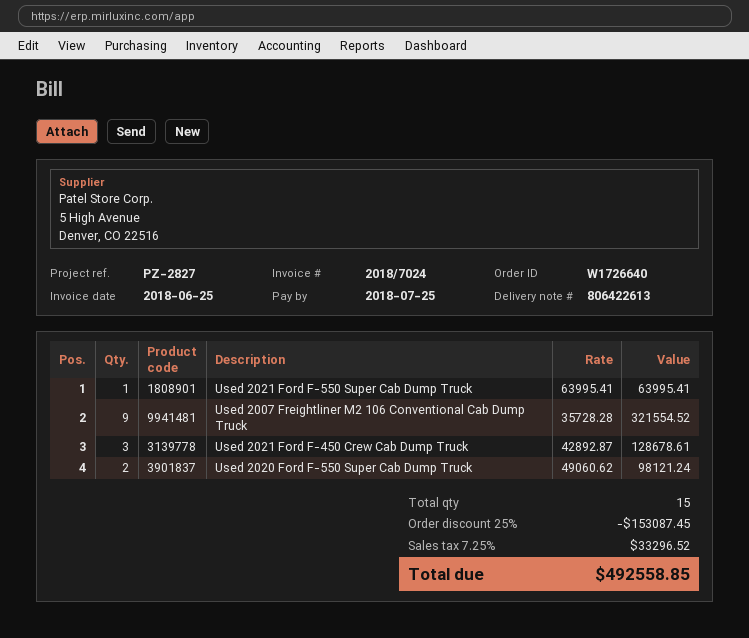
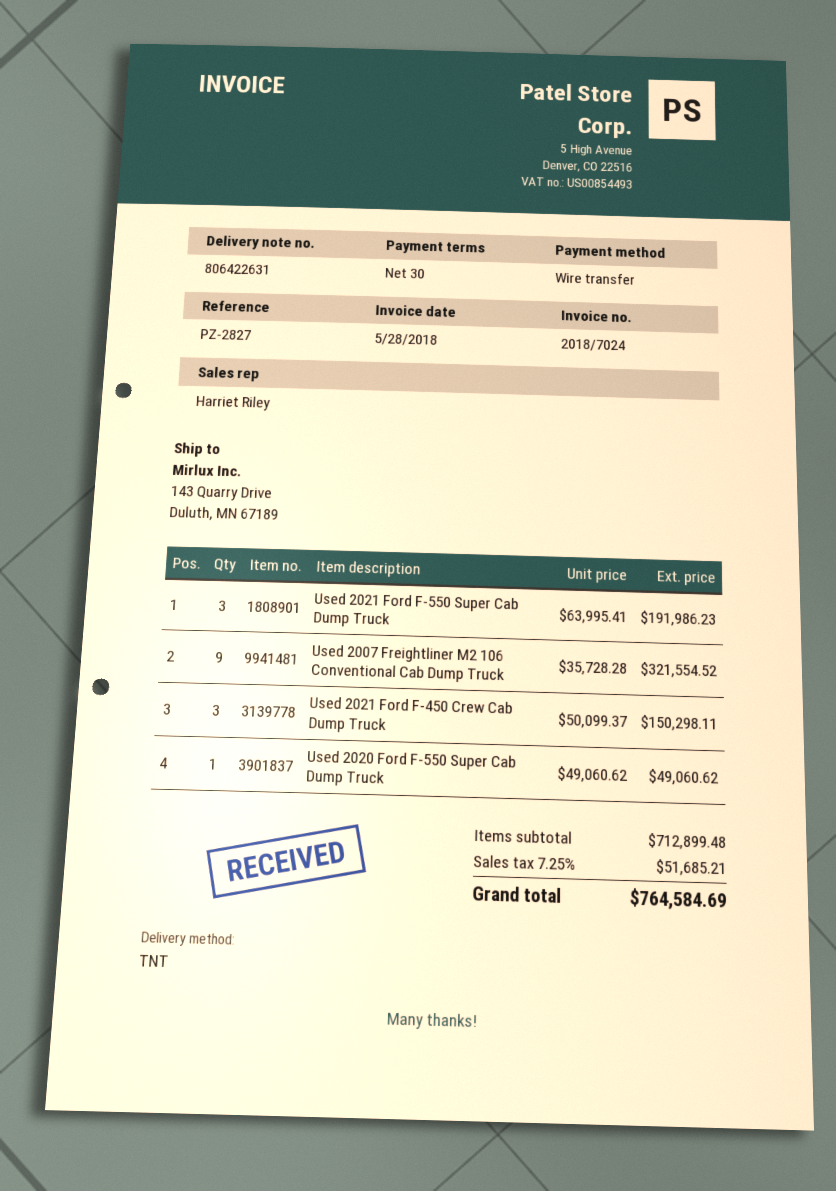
delivery note number: 806422613 -> 806422631
invoice date: 2018-06-25 -> 2018-05-28
Used 2021 Ford F-550 Super Cab Dump Truck: 1 x 63995.41 = 63995.41 -> 3 x 63995.41 = 191986.23
Used 2021 Ford F-450 Crew Cab Dump Truck: 3 x 42892.87 = 128678.61 -> 3 x 50099.37 = 150298.11
Used 2020 Ford F-550 Super Cab Dump Truck: 2 x 49060.62 = 98121.24 -> 1 x 49060.62 = 49060.62
discount: 25% = 153087.45 -> none
tax: 7.25% = 33296.52 -> 7.25% = 51685.21
total: 492558.85 -> 764584.69

